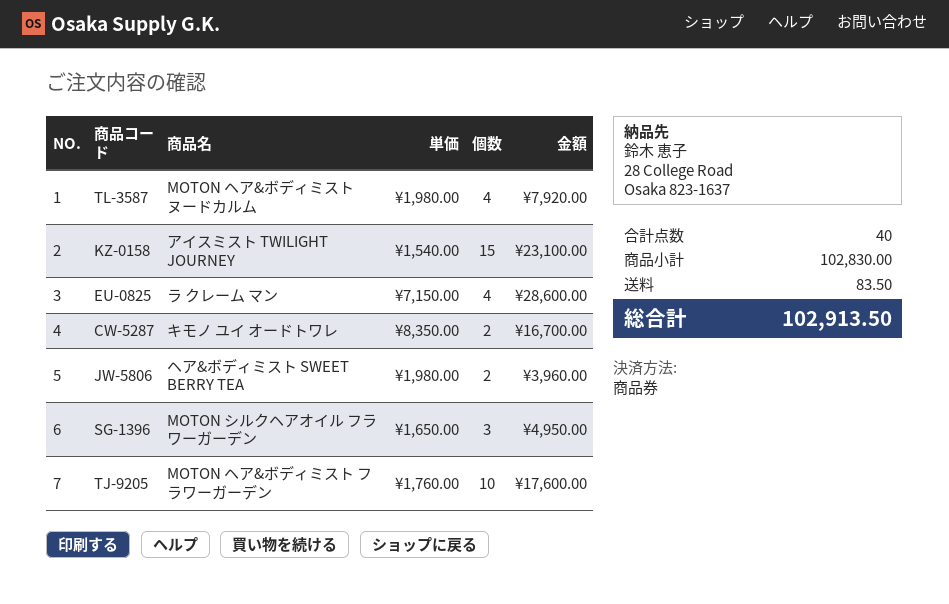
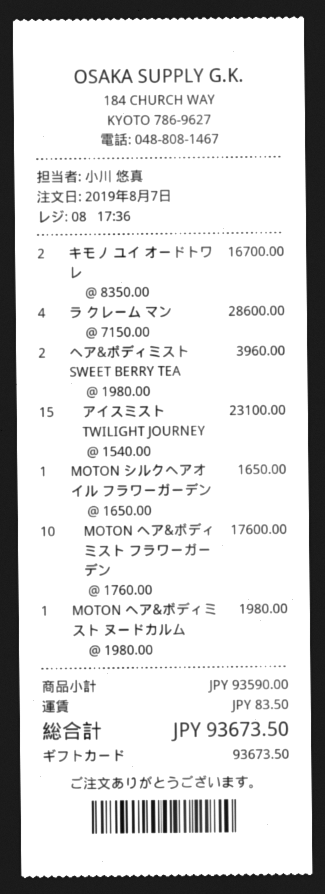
MOTON ヘア&ボディミスト ヌードカルム: 4 x 1980.00 = 7920.00 -> 1 x 1980.00 = 1980.00
MOTON シルクヘアオイル フラワーガーデン: 3 x 1650.00 = 4950.00 -> 1 x 1650.00 = 1650.00
subtotal: 102830.00 -> 93590.00
total: 102913.50 -> 93673.50

